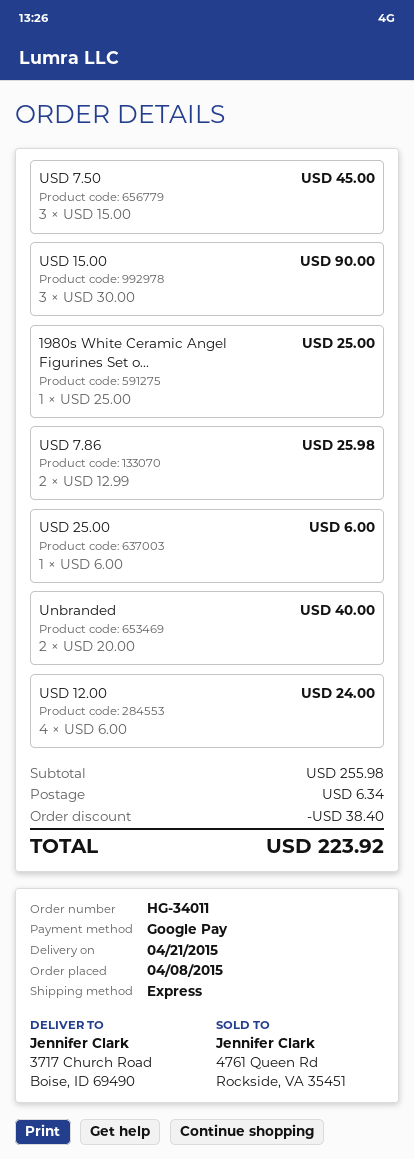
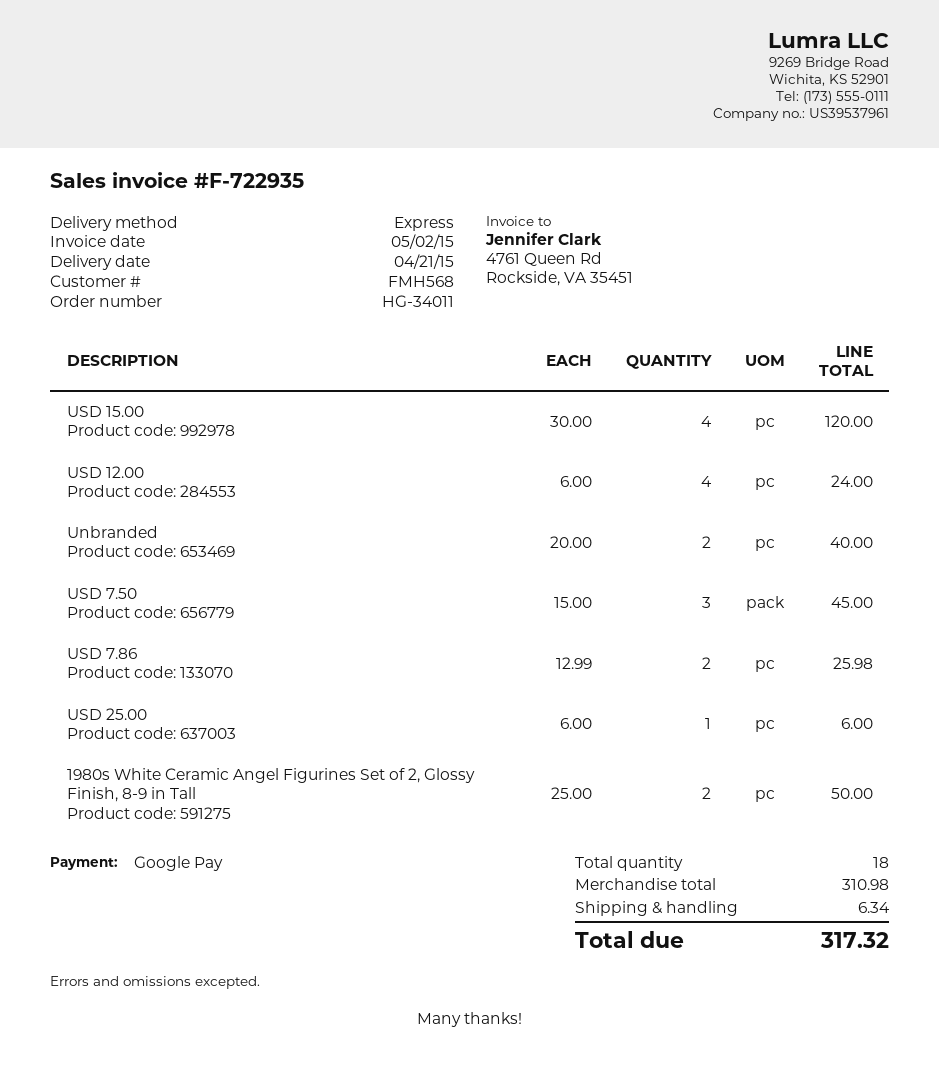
USD 15.00: 3 x 30.00 = 90.00 -> 4 x 30.00 = 120.00
1980s White Ceramic Angel Figurines Set o...: 1 x 25.00 = 25.00 -> 2 x 25.00 = 50.00
subtotal: 255.98 -> 310.98
discount: 38.40 -> none
total: 223.92 -> 317.32

